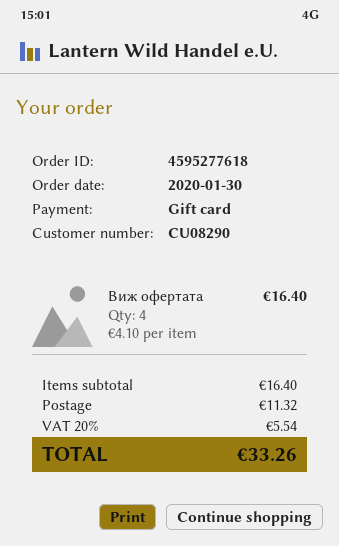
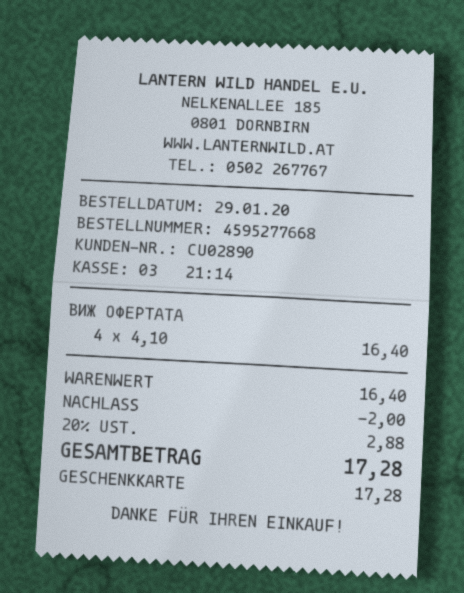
order number: 4595277618 -> 4595277668
order date: 2020-01-30 -> 2020-01-29
customer number: CU08290 -> CU02890
discount: none -> 2.00
shipping: 11.32 -> none
tax: 20% = 5.54 -> 20% = 2.88
total: 33.26 -> 17.28

